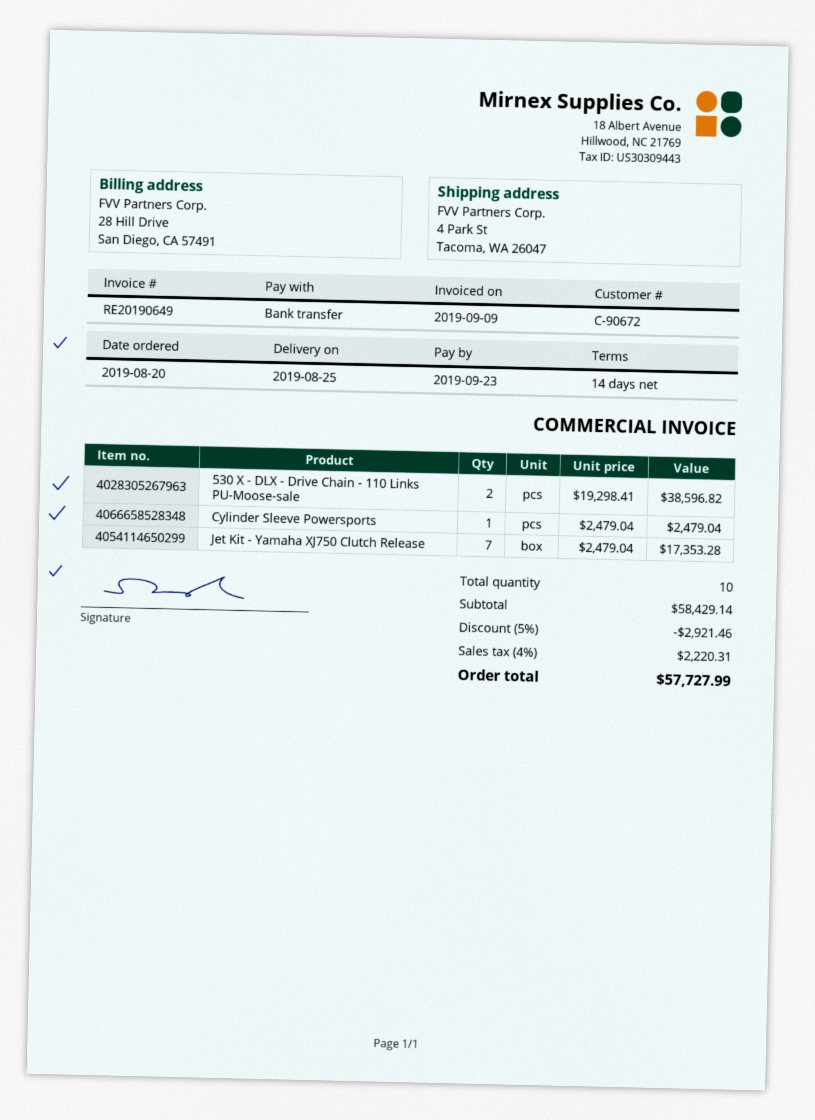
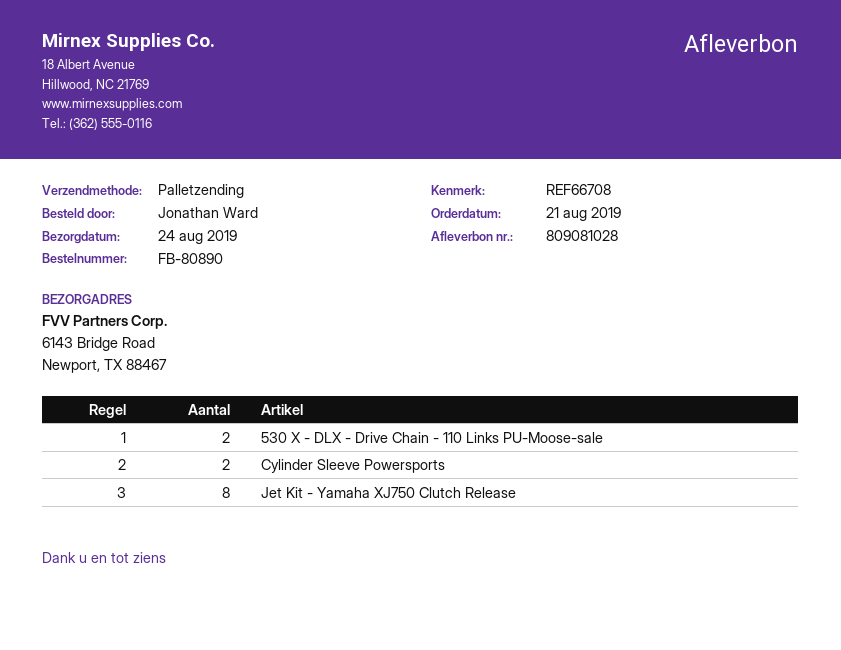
order date: 2019-08-20 -> 2019-08-21
delivery date: 2019-08-25 -> 2019-08-24
ship to: 4 Park St, Tacoma, WA 26047 -> 6143 Bridge Road, Newport, TX 88467
Cylinder Sleeve Powersports: 1 -> 2
Jet Kit - Yamaha XJ750 Clutch Release: 7 -> 8

